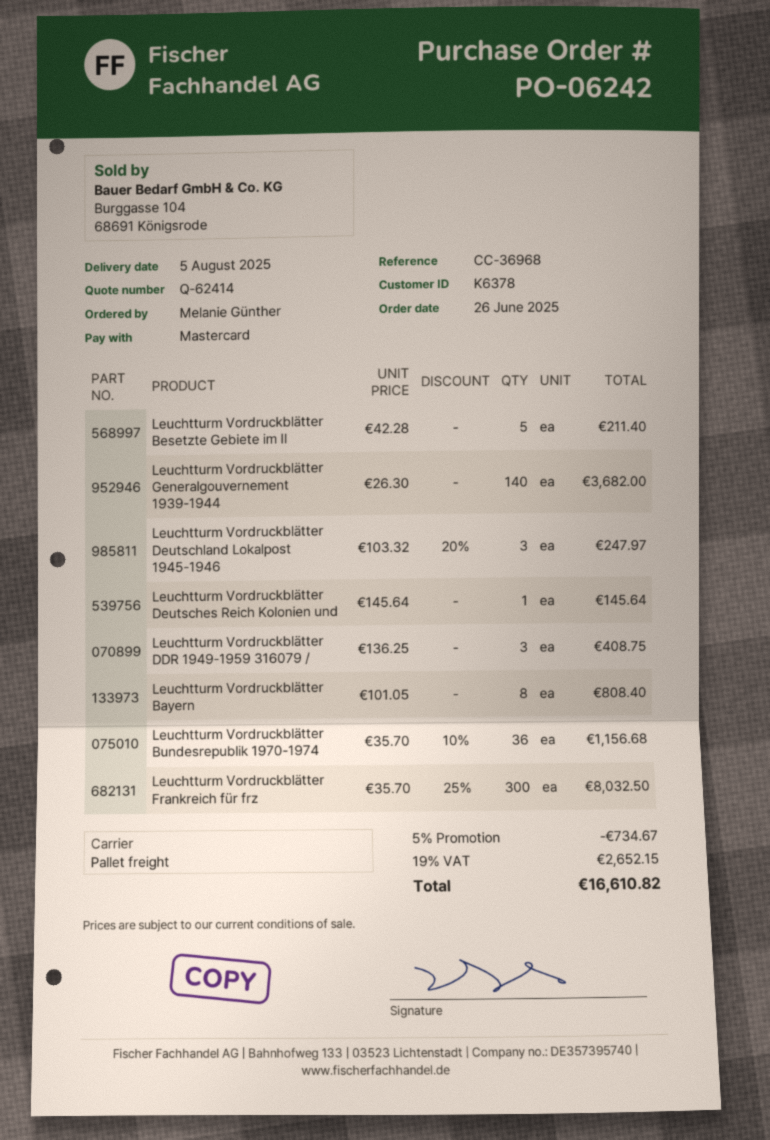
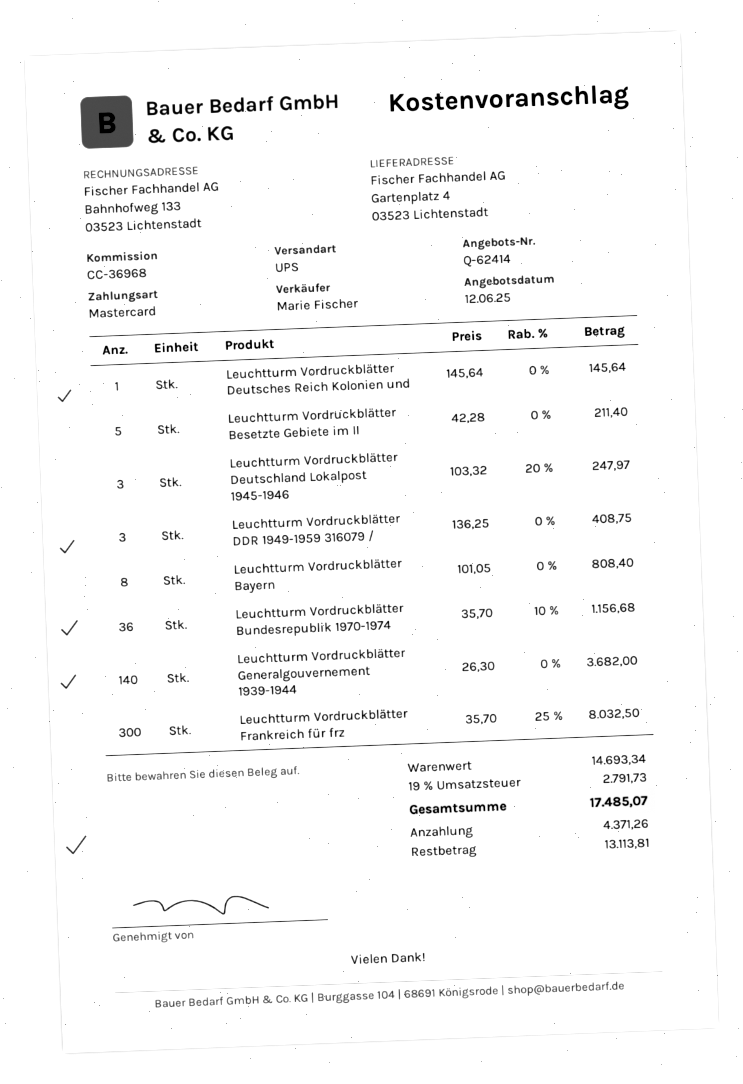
shipping method: pallet freight -> UPS
discount: 5% = 734.67 -> none
tax: 19% = 2652.15 -> 19% = 2791.73
total: 16610.82 -> 17485.07

